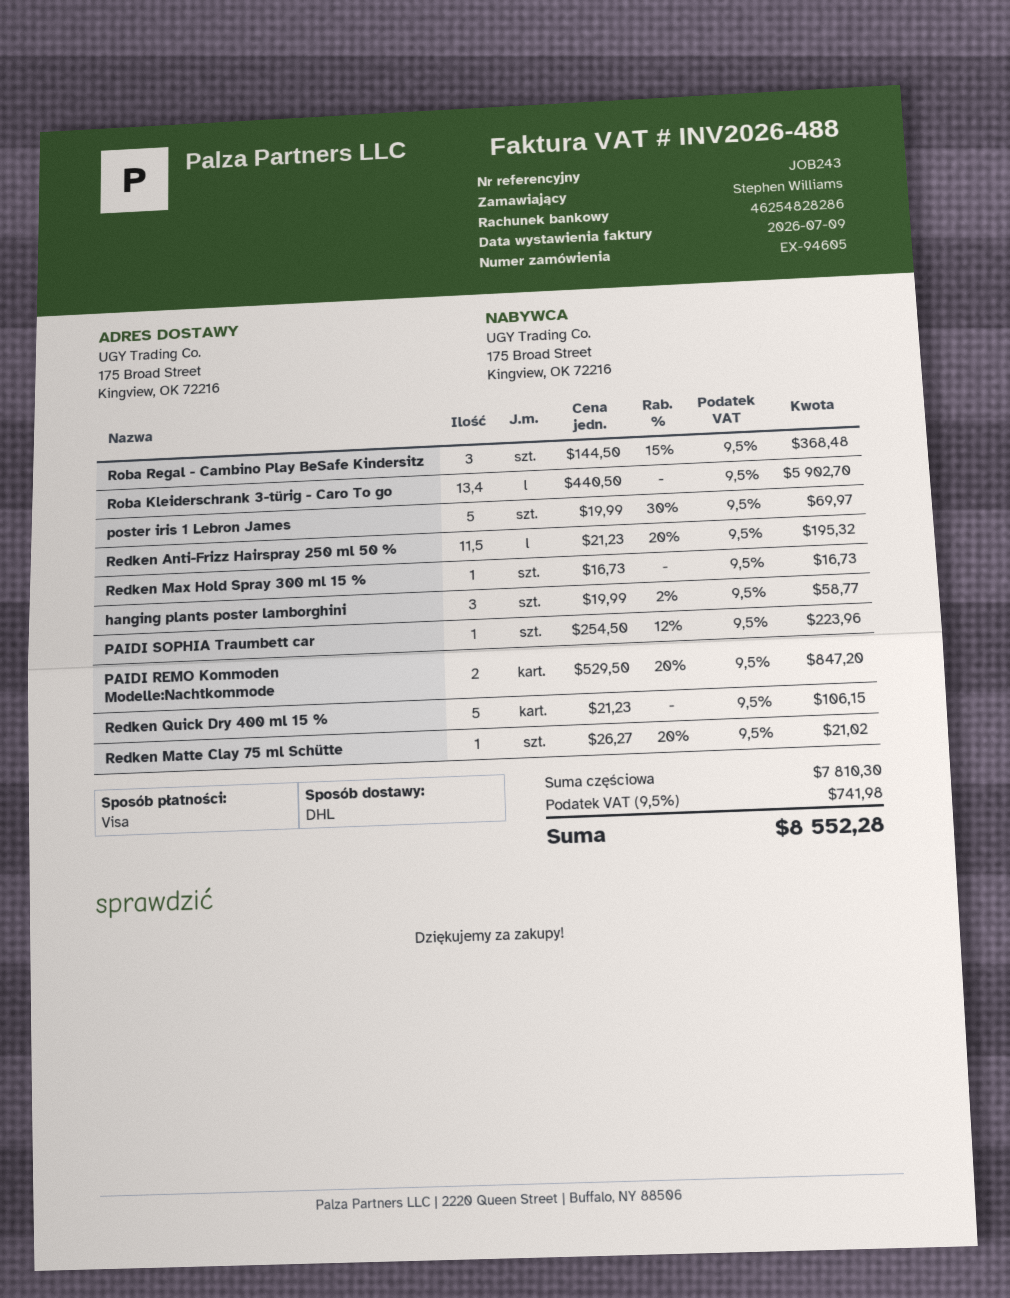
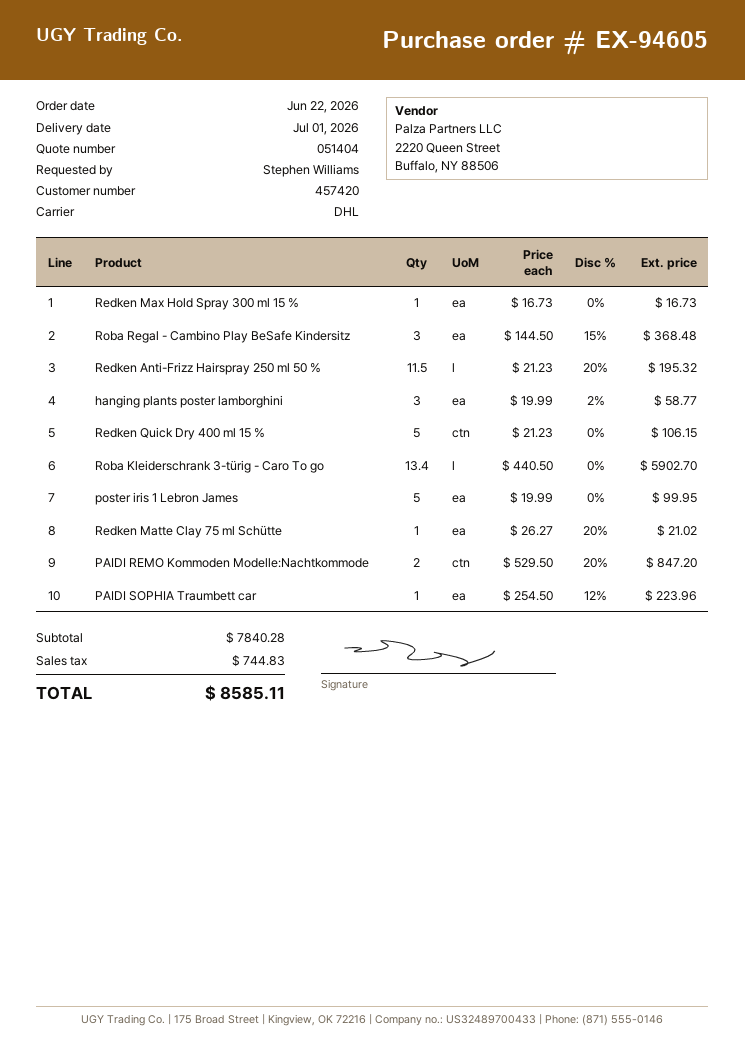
poster iris 1 Lebron James: 5 x 19.99 - 30% = 69.97 -> 5 x 19.99 = 99.95
subtotal: 7810.30 -> 7840.28
tax: 741.98 -> 744.83
total: 8552.28 -> 8585.11

